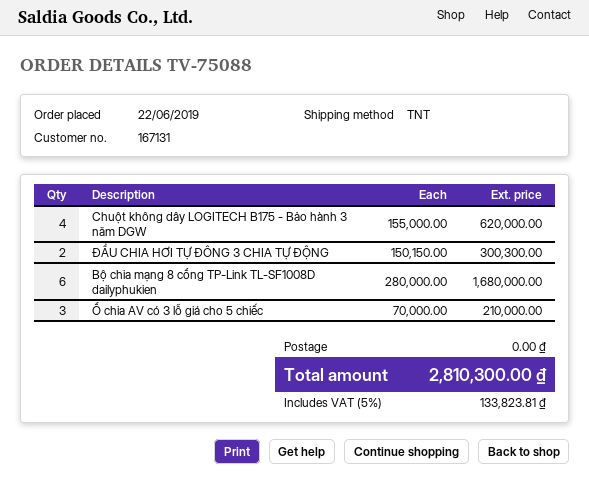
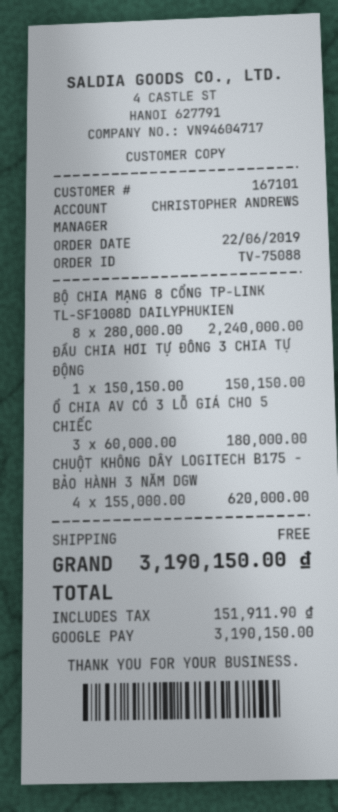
customer number: 167131 -> 167101
ĐẦU CHIA HƠI TỰ ĐÔNG 3 CHIA TỰ ĐỘNG: 2 x 150150.00 = 300300.00 -> 1 x 150150.00 = 150150.00
Bộ chia mạng 8 cổng TP-Link TL-SF1008D dailyphukien: 6 x 280000.00 = 1680000.00 -> 8 x 280000.00 = 2240000.00
Ổ chia AV có 3 lỗ giá cho 5 chiếc: 3 x 70000.00 = 210000.00 -> 3 x 60000.00 = 180000.00
tax: 133823.81 -> 151911.90
total: 2810300.00 -> 3190150.00

